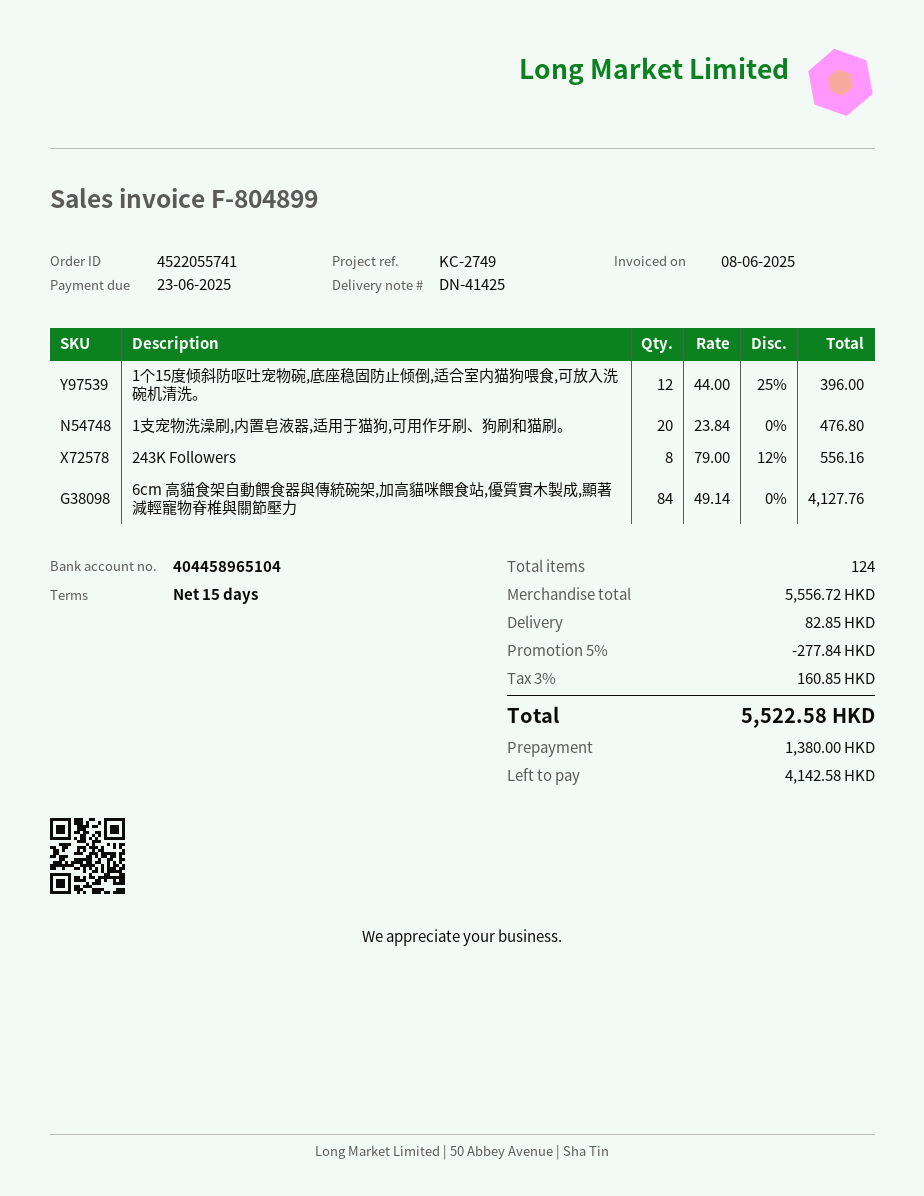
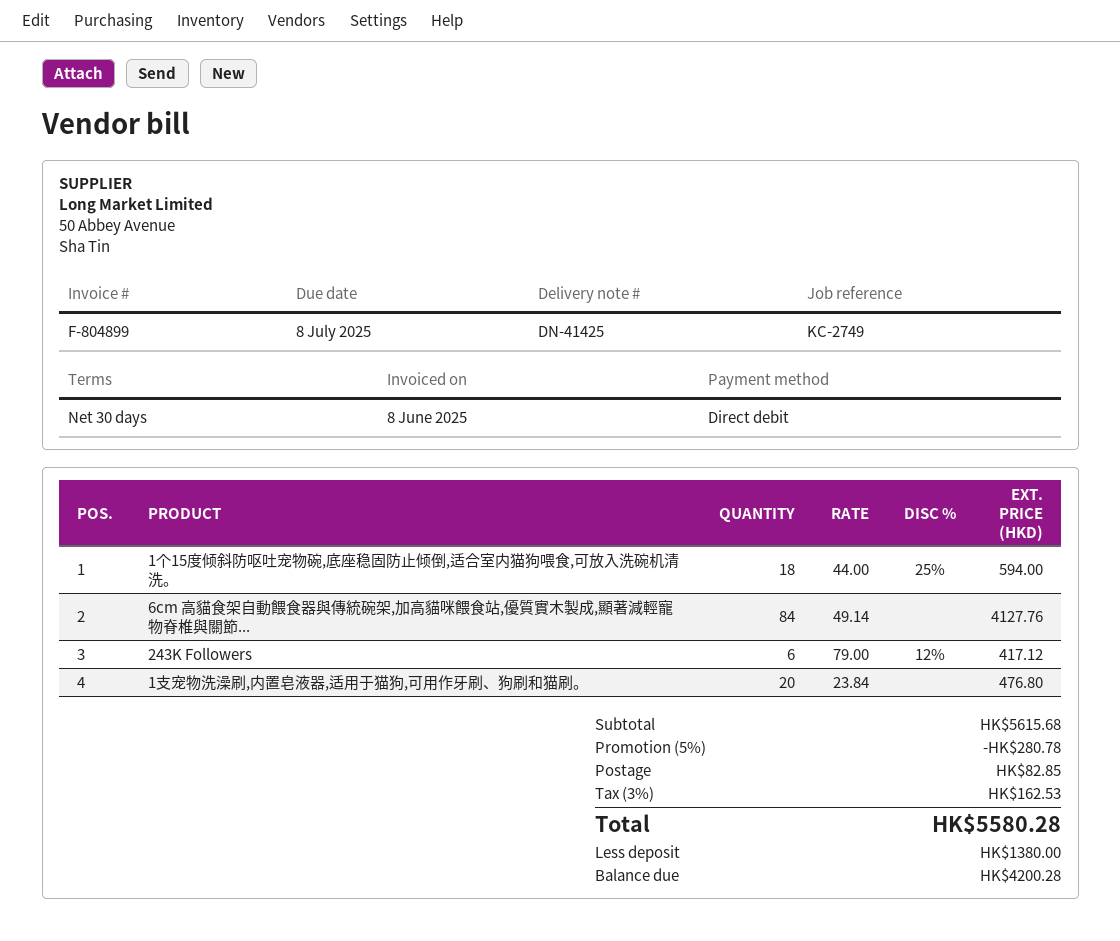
payment terms: 15 days -> 30 days
due date: 2025-06-23 -> 2025-07-08
1个15度倾斜防呕吐宠物碗,底座稳固防止倾倒,适合室内猫狗喂食,可放入洗碗机清洗。: 12 x 44.00 - 25% = 396.00 -> 18 x 44.00 - 25% = 594.00
243K Followers: 8 x 79.00 - 12% = 556.16 -> 6 x 79.00 - 12% = 417.12
subtotal: 5556.72 -> 5615.68
discount: 5% = 277.84 -> 5% = 280.78
tax: 3% = 160.85 -> 3% = 162.53
total: 5522.58 -> 5580.28
balance: 4142.58 -> 4200.28

